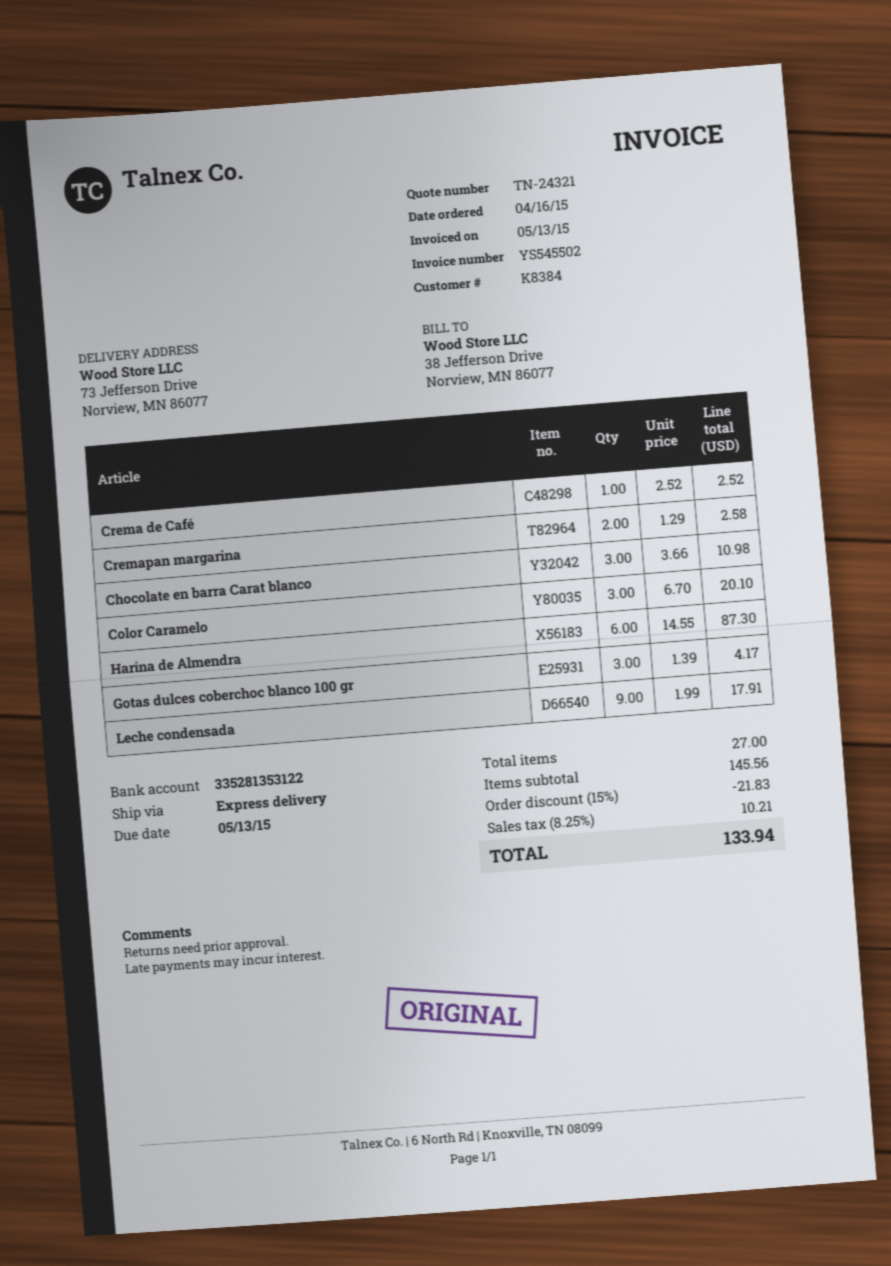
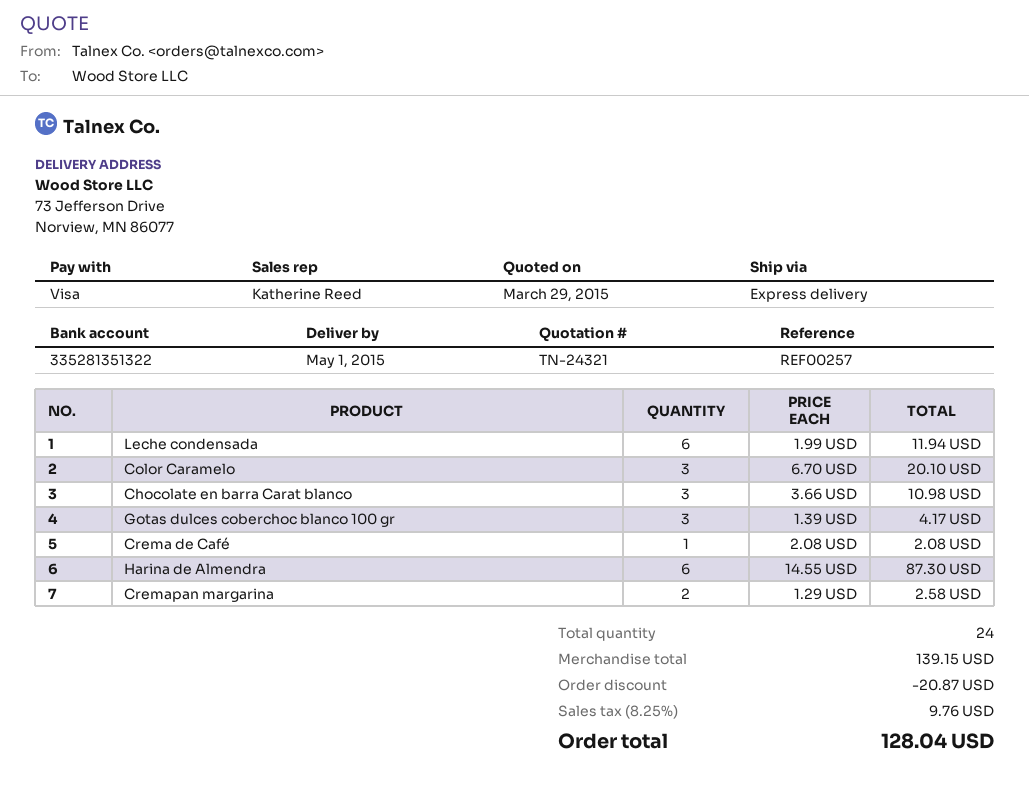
bank account: 335281353122 -> 335281351322
Crema de Café: 1 x 2.52 = 2.52 -> 1 x 2.08 = 2.08
Leche condensada: 9 x 1.99 = 17.91 -> 6 x 1.99 = 11.94
total quantity: 27 -> 24
subtotal: 145.56 -> 139.15
discount: 21.83 -> 20.87
tax: 8.25% = 10.21 -> 8.25% = 9.76
total: 133.94 -> 128.04

